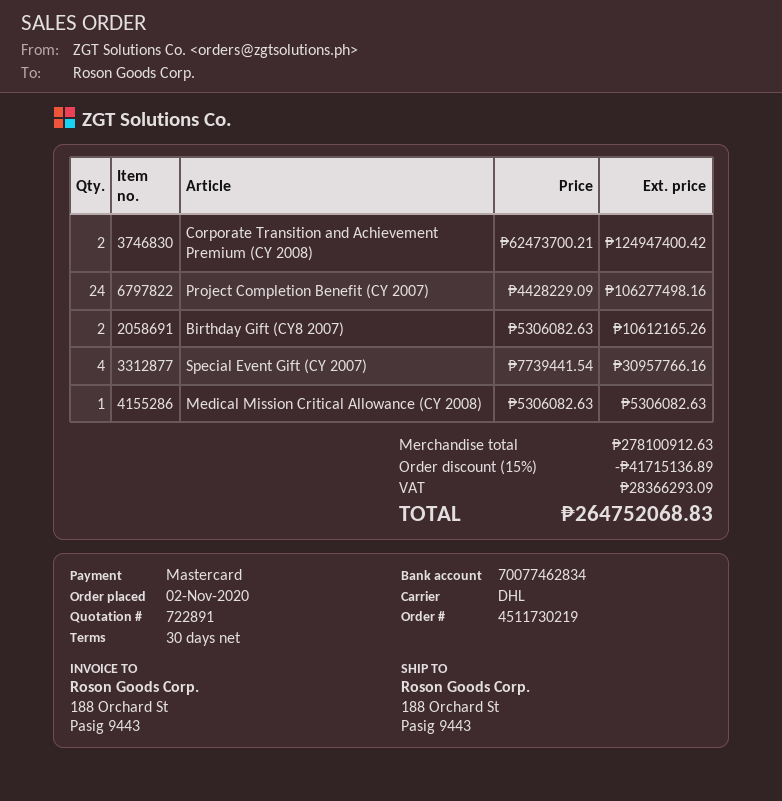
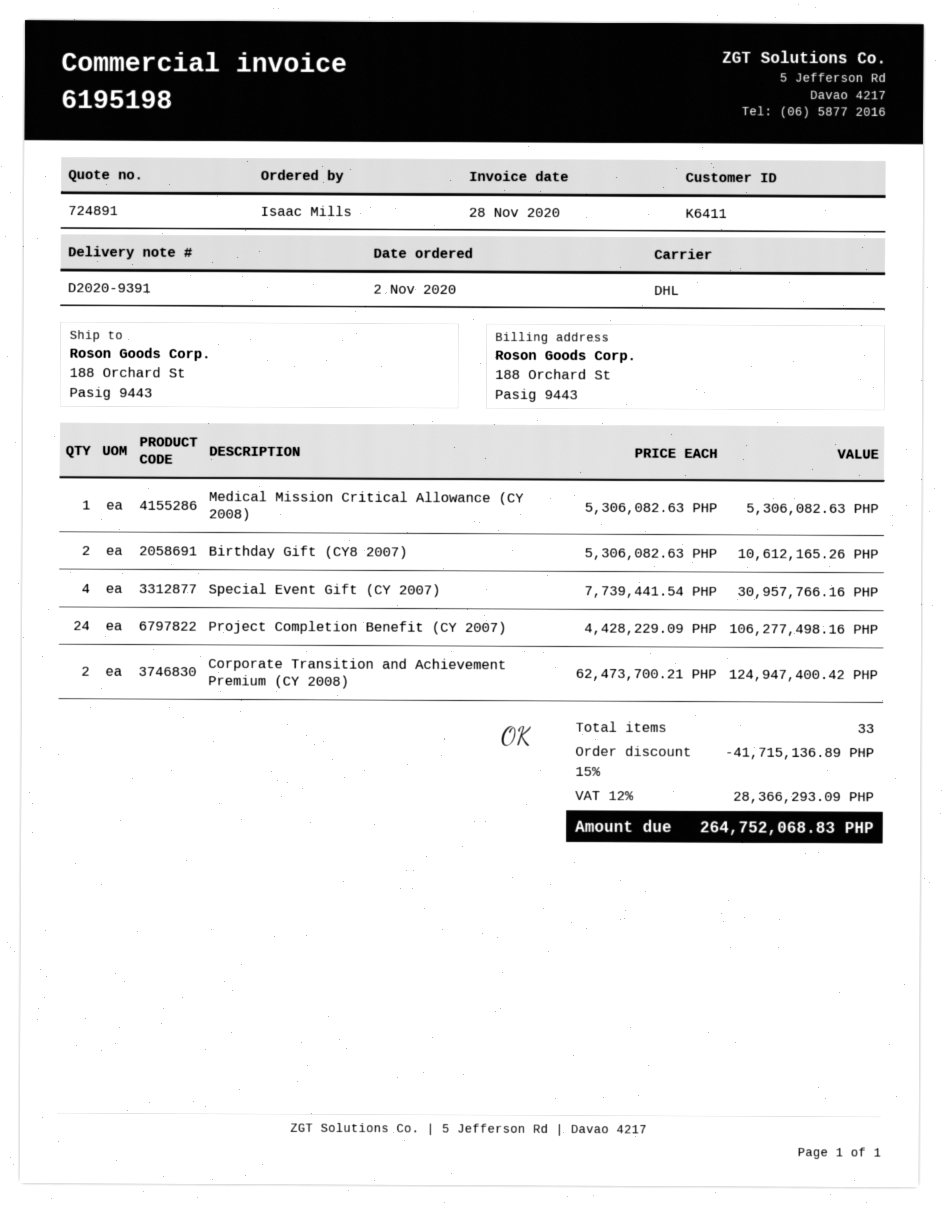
quote number: 722891 -> 724891

